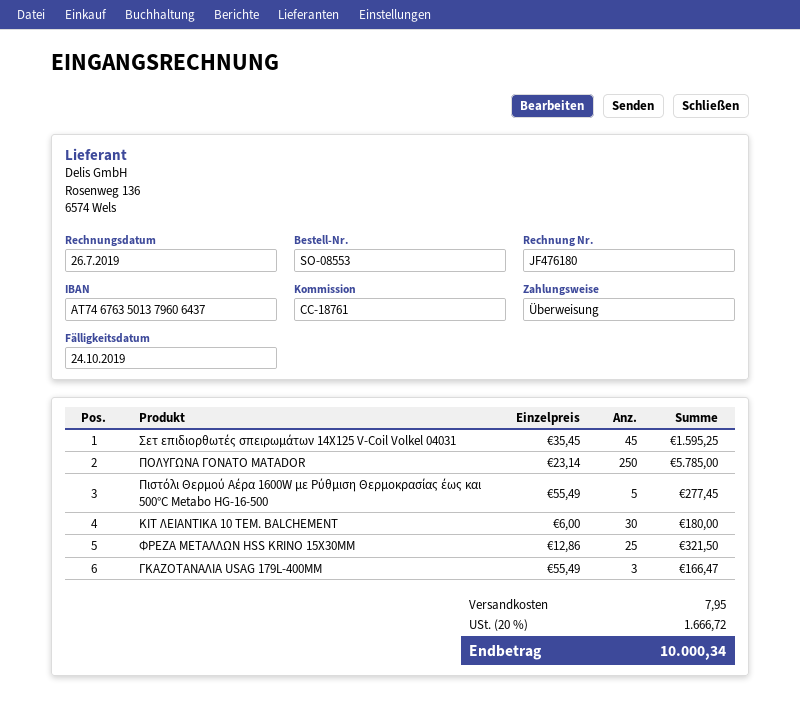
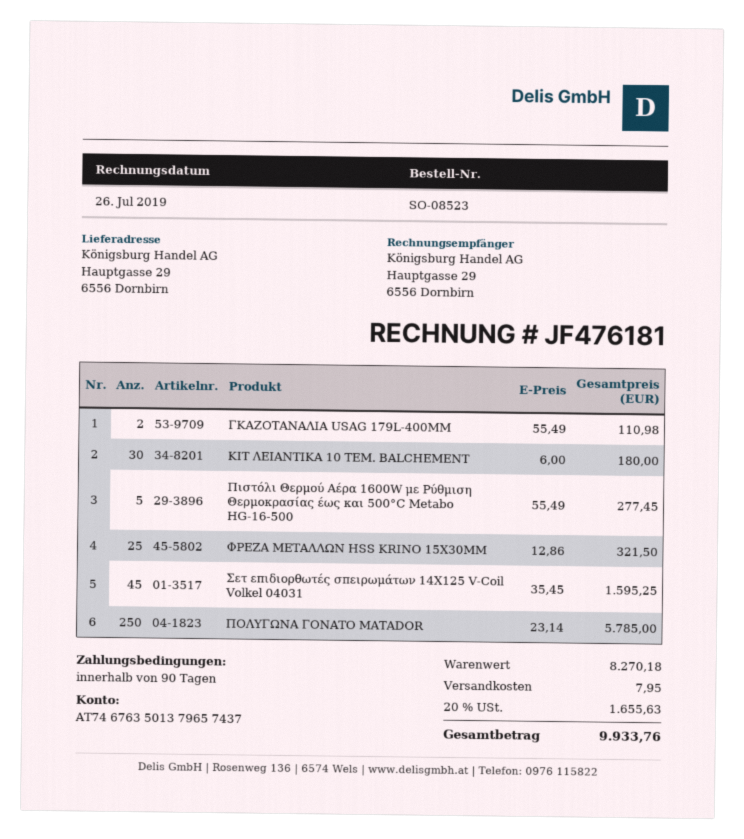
order number: SO-08553 -> SO-08523
invoice number: JF476180 -> JF476181
bank account: AT746763501379606437 -> AT746763501379657437
ΓΚΑΖΟΤΑΝΑΛΙΑ USAG 179L-400MM: 3 x 55.49 = 166.47 -> 2 x 55.49 = 110.98
tax: 20% = 1666.72 -> 20% = 1655.63
total: 10000.34 -> 9933.76

